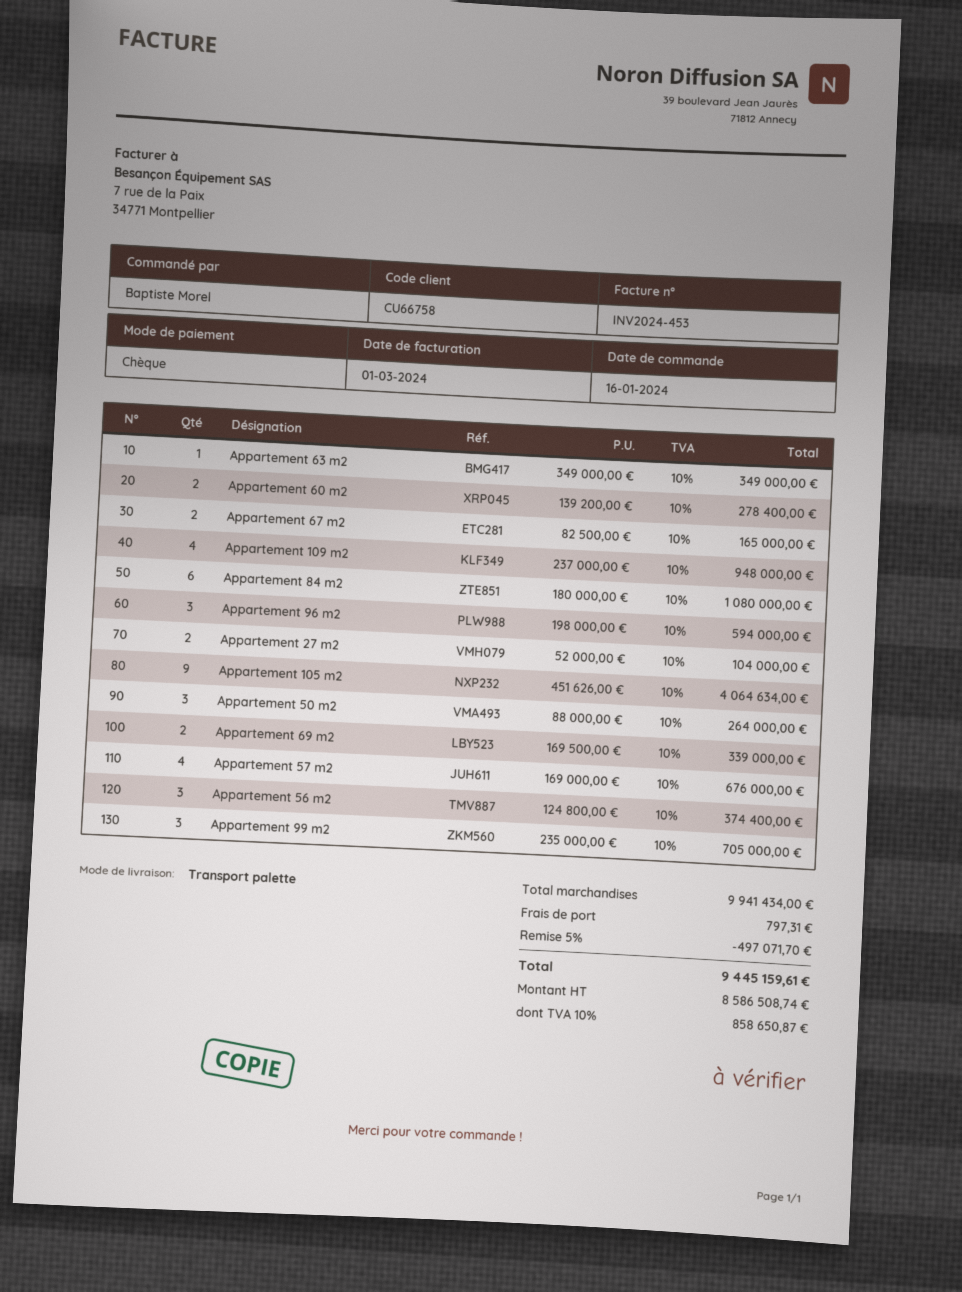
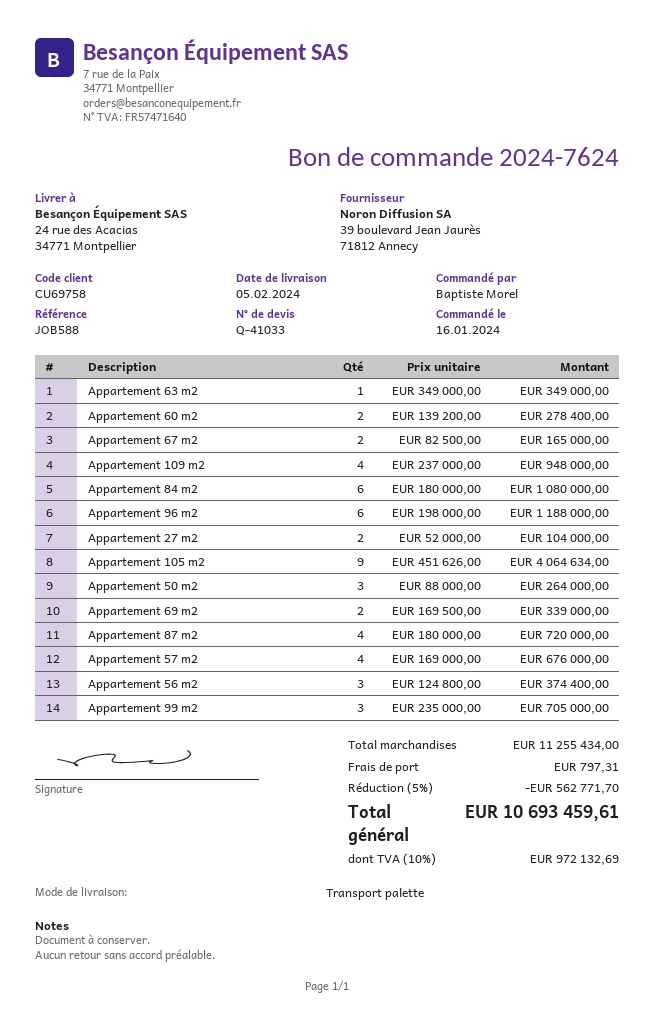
customer number: CU66758 -> CU69758
Appartement 96 m2: 3 x 198000.00 = 594000.00 -> 6 x 198000.00 = 1188000.00
Appartement 87 m2: none -> 4 x 180000.00 = 720000.00
subtotal: 9941434.00 -> 11255434.00
discount: 5% = 497071.70 -> 5% = 562771.70
tax: 10% = 858650.87 -> 10% = 972132.69
total: 9445159.61 -> 10693459.61

